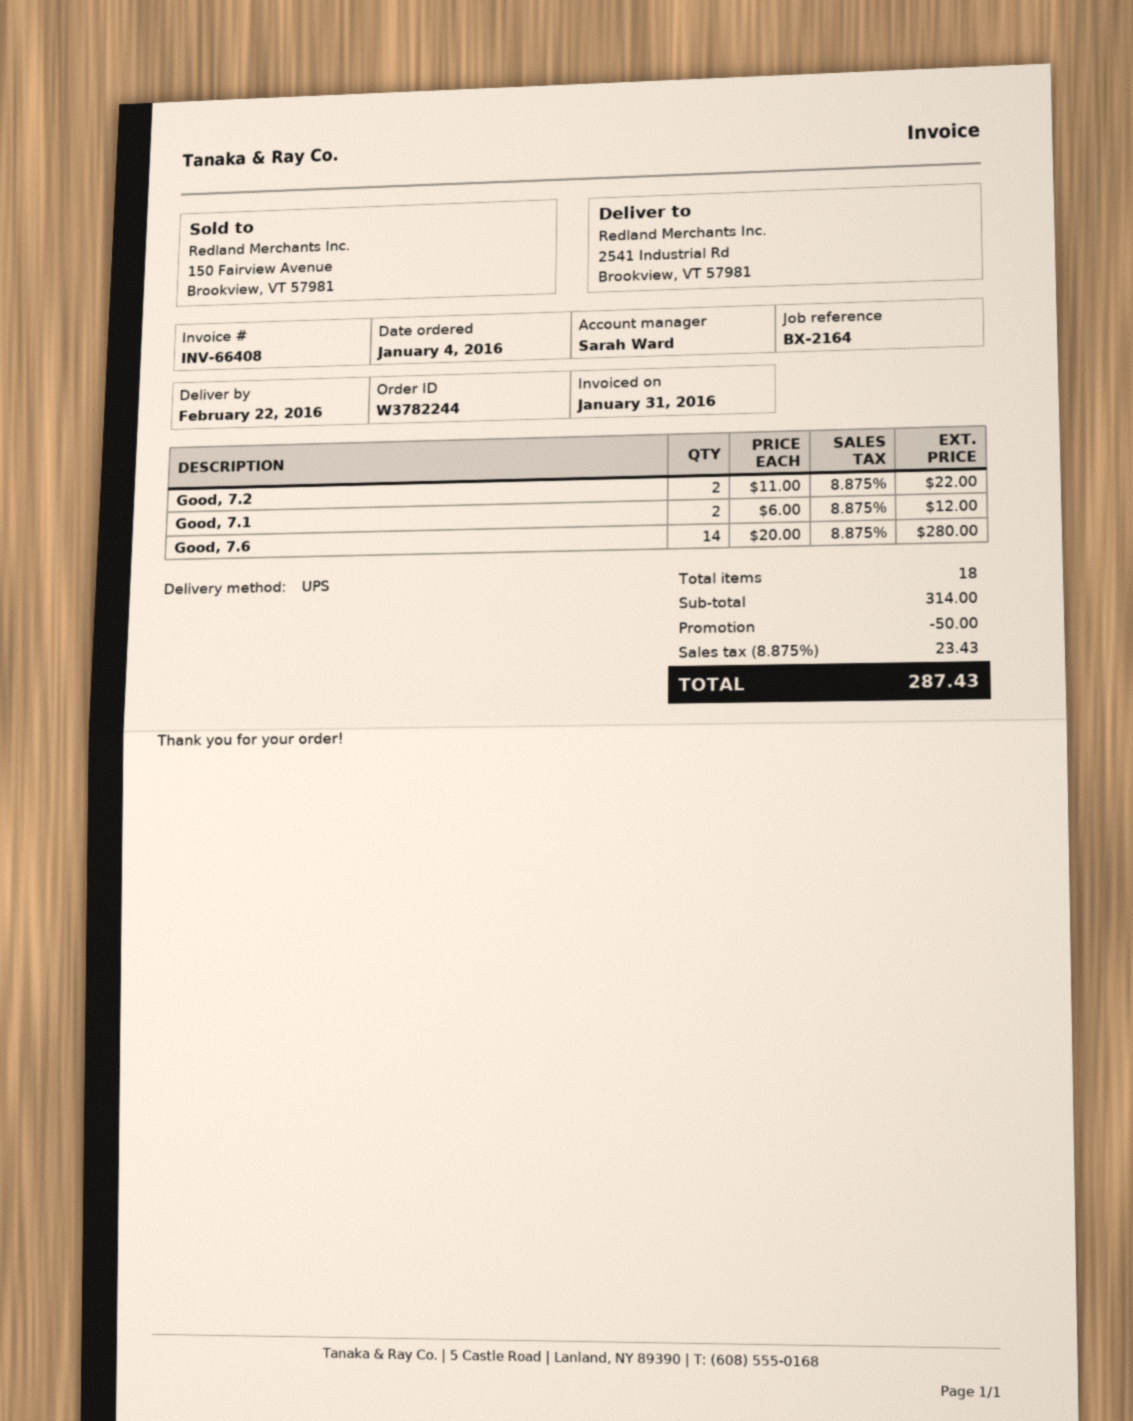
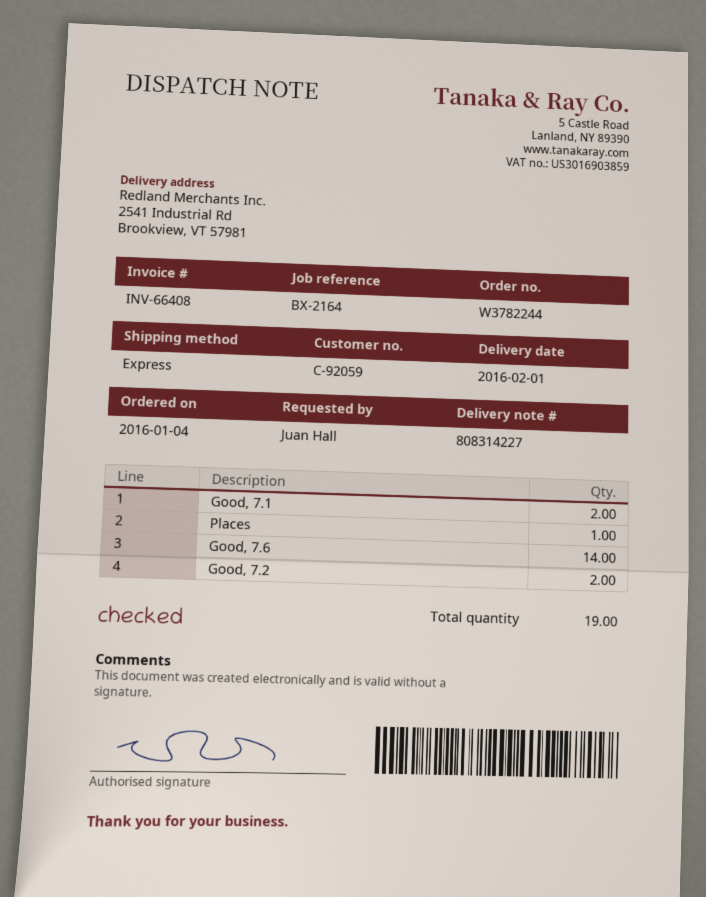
delivery date: 2016-02-22 -> 2016-02-01
shipping method: UPS -> express
Places: none -> 1
total quantity: 18 -> 19

